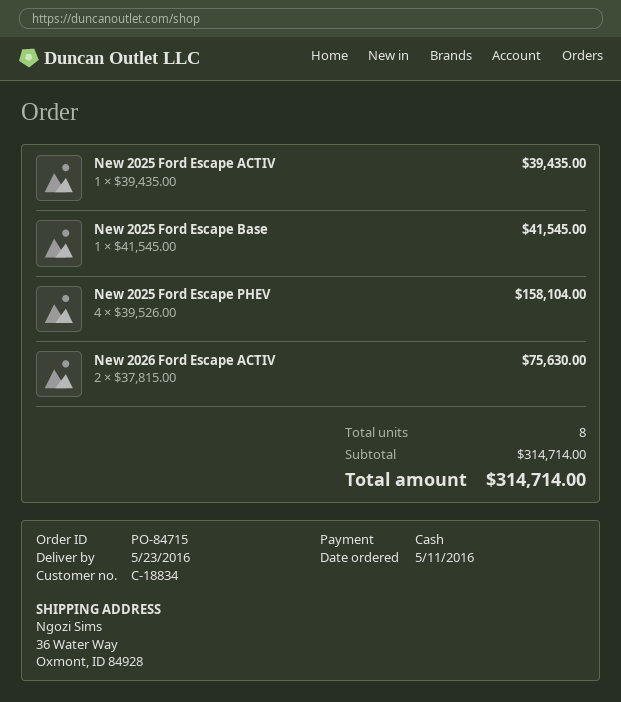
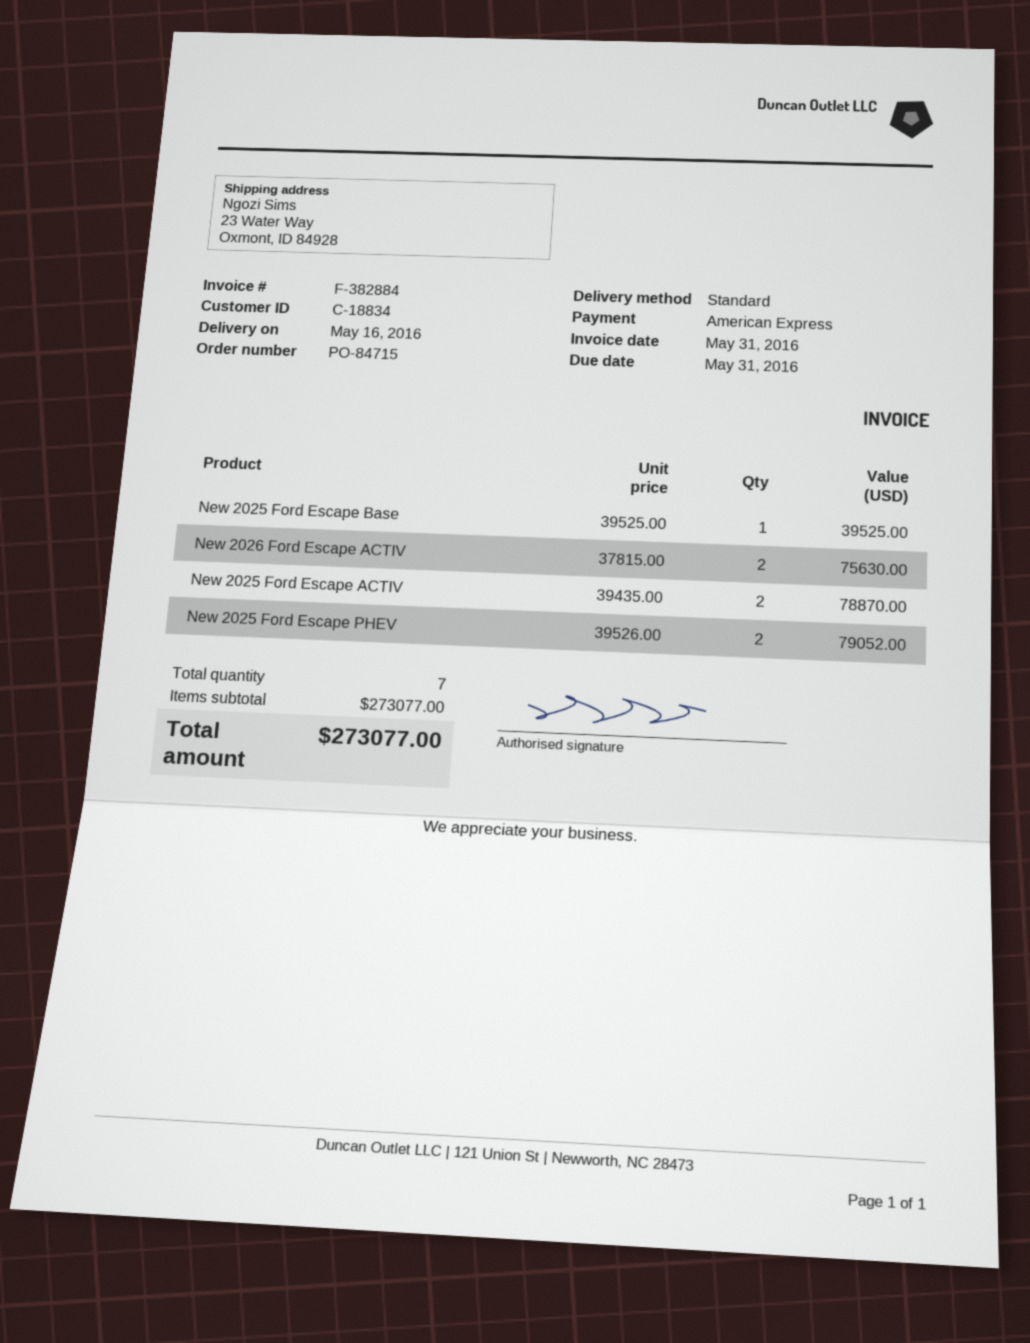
delivery date: 2016-05-23 -> 2016-05-16
payment method: cash -> American Express
ship to: 36 Water Way, Oxmont, ID 84928 -> 23 Water Way, Oxmont, ID 84928
New 2025 Ford Escape ACTIV: 1 x 39435.00 = 39435.00 -> 2 x 39435.00 = 78870.00
New 2025 Ford Escape Base: 1 x 41545.00 = 41545.00 -> 1 x 39525.00 = 39525.00
New 2025 Ford Escape PHEV: 4 x 39526.00 = 158104.00 -> 2 x 39526.00 = 79052.00
total quantity: 8 -> 7
subtotal: 314714.00 -> 273077.00
total: 314714.00 -> 273077.00

